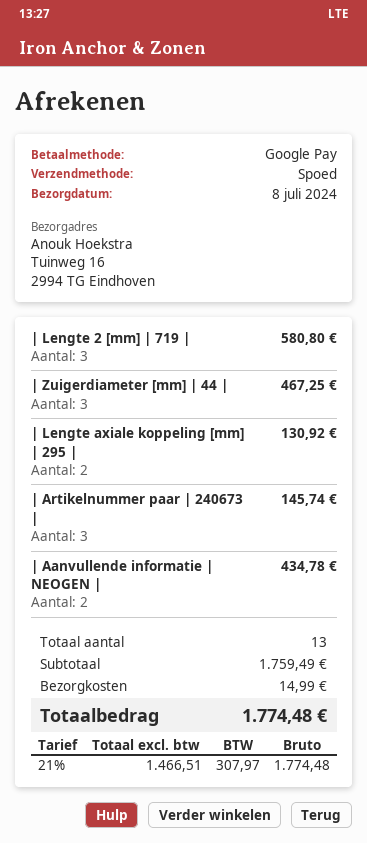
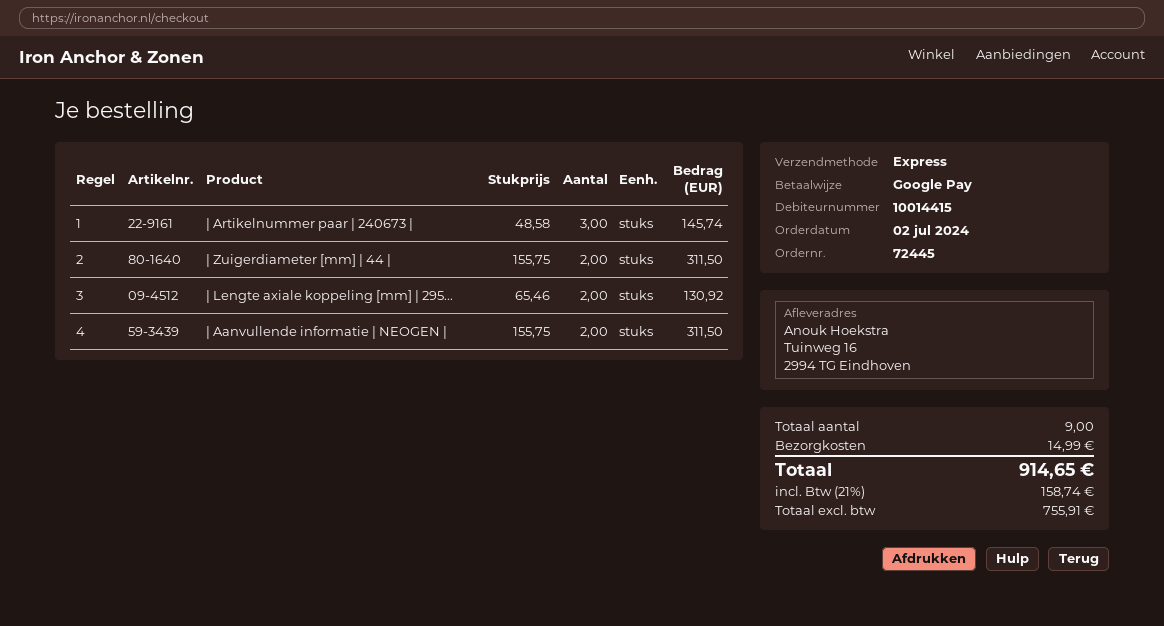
| Lengte 2 [mm] | 719 |: 3 for 580.80 -> none
| Zuigerdiameter [mm] | 44 |: 3 for 467.25 -> 2 for 311.50
| Aanvullende informatie | NEOGEN |: 2 for 434.78 -> 2 for 311.50
total quantity: 13 -> 9
net: 1466.51 -> 755.91
tax: 21% = 307.97 -> 21% = 158.74
total: 1774.48 -> 914.65

